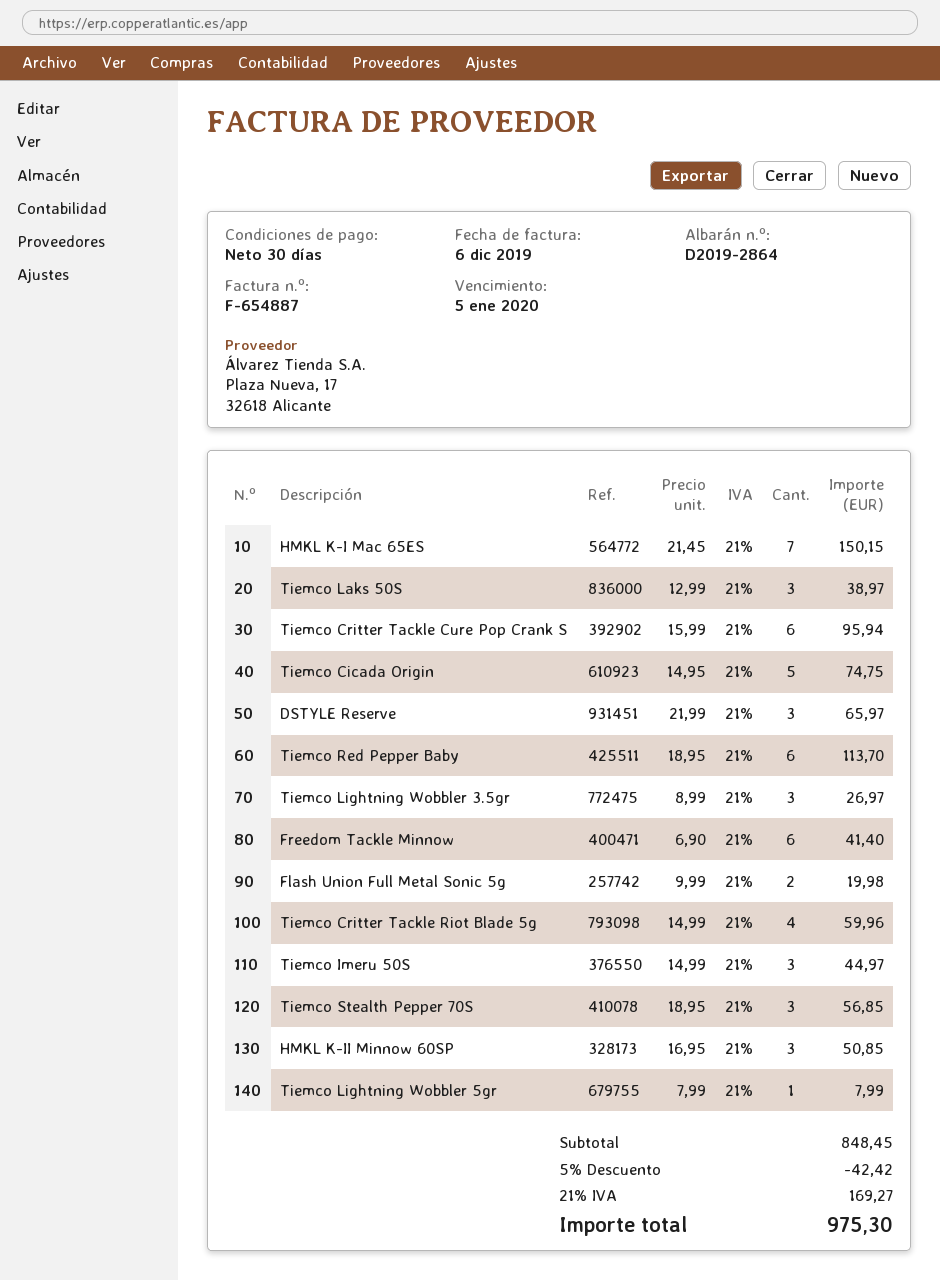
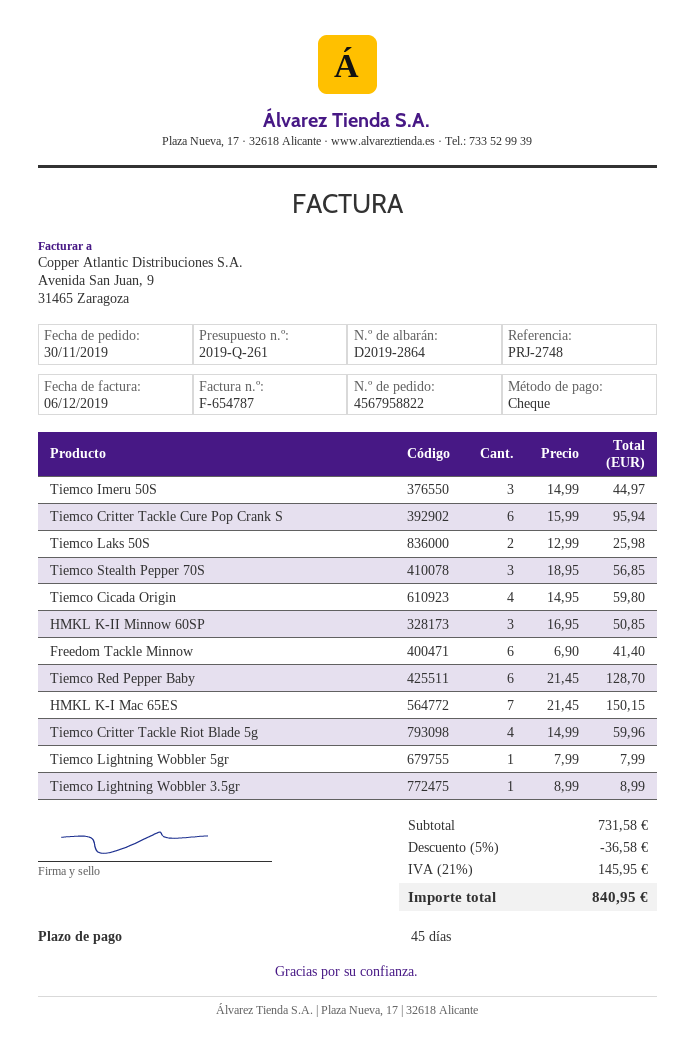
invoice number: F-654887 -> F-654787
payment terms: 30 days -> 45 days
Tiemco Laks 50S: 3 x 12.99 = 38.97 -> 2 x 12.99 = 25.98
Tiemco Cicada Origin: 5 x 14.95 = 74.75 -> 4 x 14.95 = 59.80
DSTYLE Reserve: 3 x 21.99 = 65.97 -> none
Tiemco Red Pepper Baby: 6 x 18.95 = 113.70 -> 6 x 21.45 = 128.70
Tiemco Lightning Wobbler 3.5gr: 3 x 8.99 = 26.97 -> 1 x 8.99 = 8.99
Flash Union Full Metal Sonic 5g: 2 x 9.99 = 19.98 -> none
subtotal: 848.45 -> 731.58
discount: 5% = 42.42 -> 5% = 36.58
tax: 21% = 169.27 -> 21% = 145.95
total: 975.30 -> 840.95

